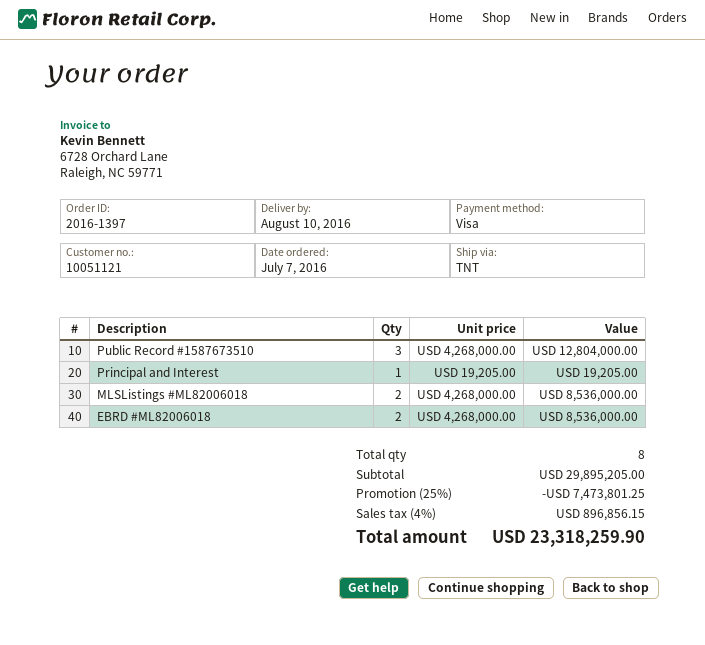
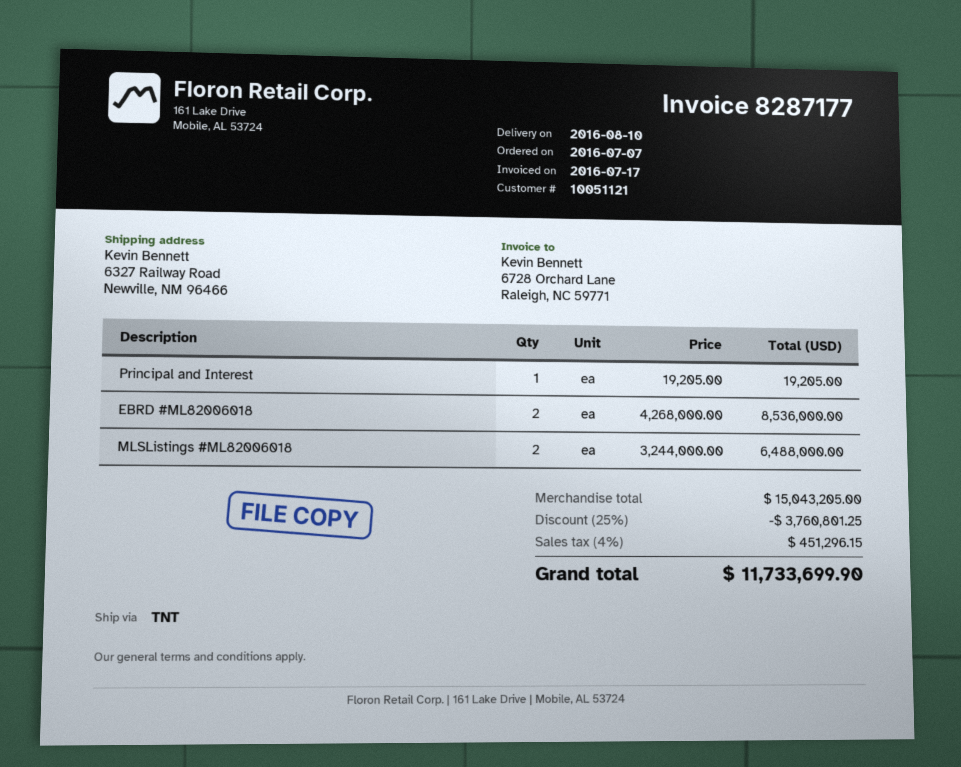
Public Record #1587673510: 3 x 4268000.00 = 12804000.00 -> none
MLSListings #ML82006018: 2 x 4268000.00 = 8536000.00 -> 2 x 3244000.00 = 6488000.00
subtotal: 29895205.00 -> 15043205.00
discount: 25% = 7473801.25 -> 25% = 3760801.25
tax: 4% = 896856.15 -> 4% = 451296.15
total: 23318259.90 -> 11733699.90

